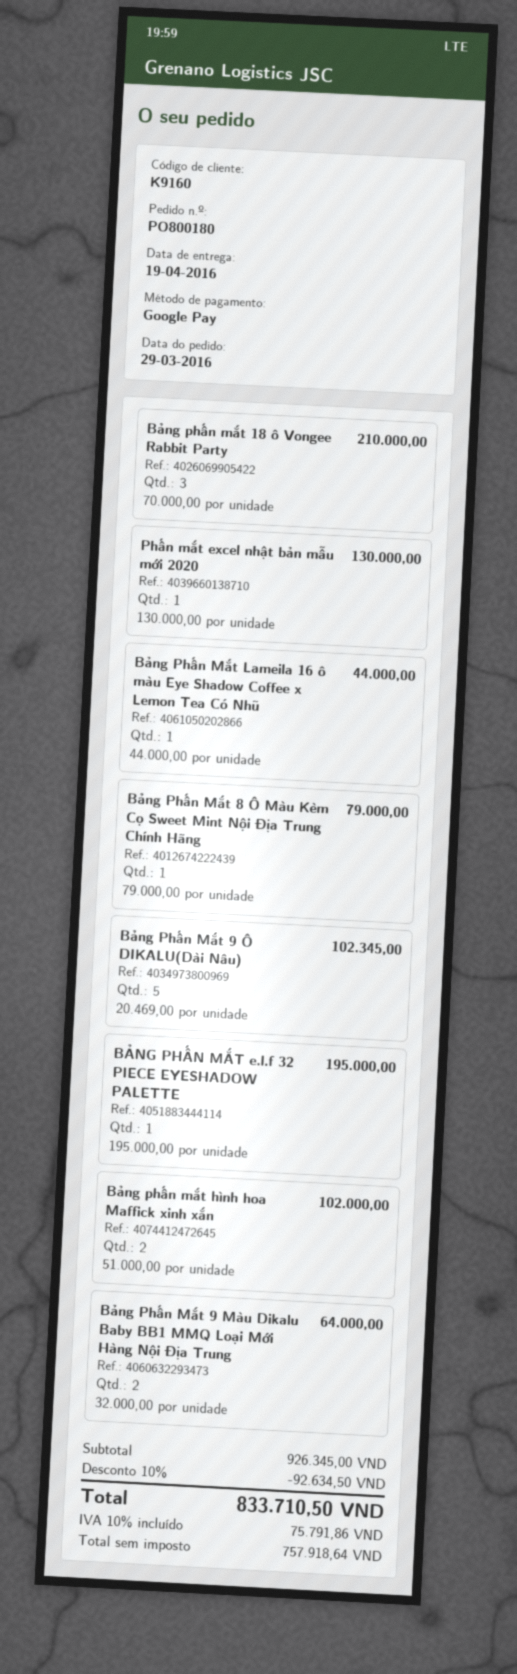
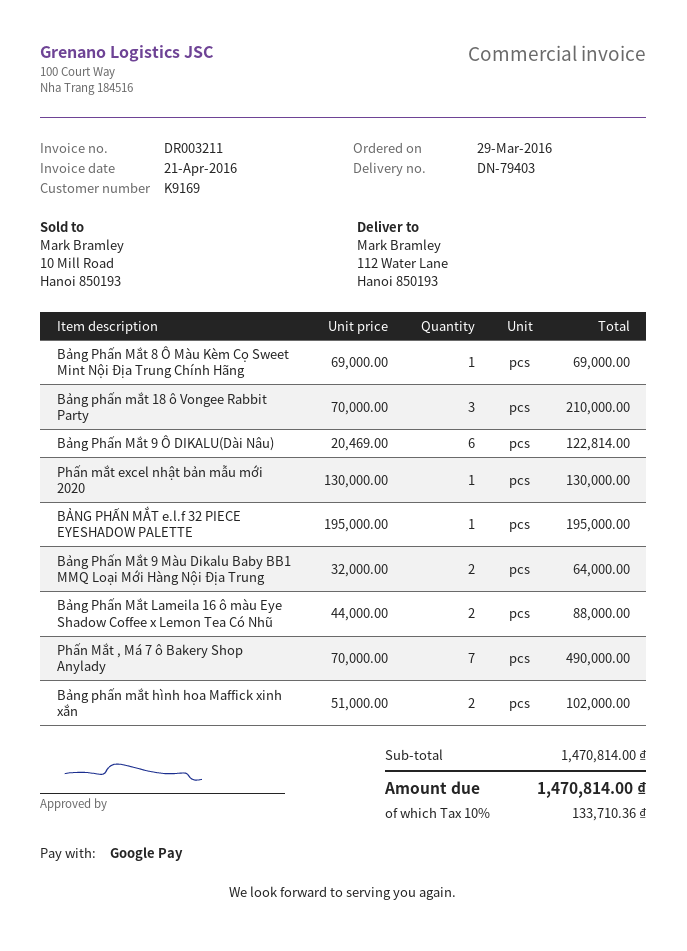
customer number: K9160 -> K9169
Bảng Phấn Mắt Lameila 16 ô màu Eye Shadow Coffee x Lemon Tea Có Nhũ: 1 x 44000.00 = 44000.00 -> 2 x 44000.00 = 88000.00
Bảng Phấn Mắt 8 Ô Màu Kèm Cọ Sweet Mint Nội Địa Trung Chính Hãng: 1 x 79000.00 = 79000.00 -> 1 x 69000.00 = 69000.00
Bảng Phấn Mắt 9 Ô DIKALU(Dài Nâu): 5 x 20469.00 = 102345.00 -> 6 x 20469.00 = 122814.00
Phấn Mắt , Má 7 ô Bakery Shop Anylady: none -> 7 x 70000.00 = 490000.00
subtotal: 926345.00 -> 1470814.00
discount: 10% = 92634.50 -> none
tax: 10% = 75791.86 -> 10% = 133710.36
total: 833710.50 -> 1470814.00

